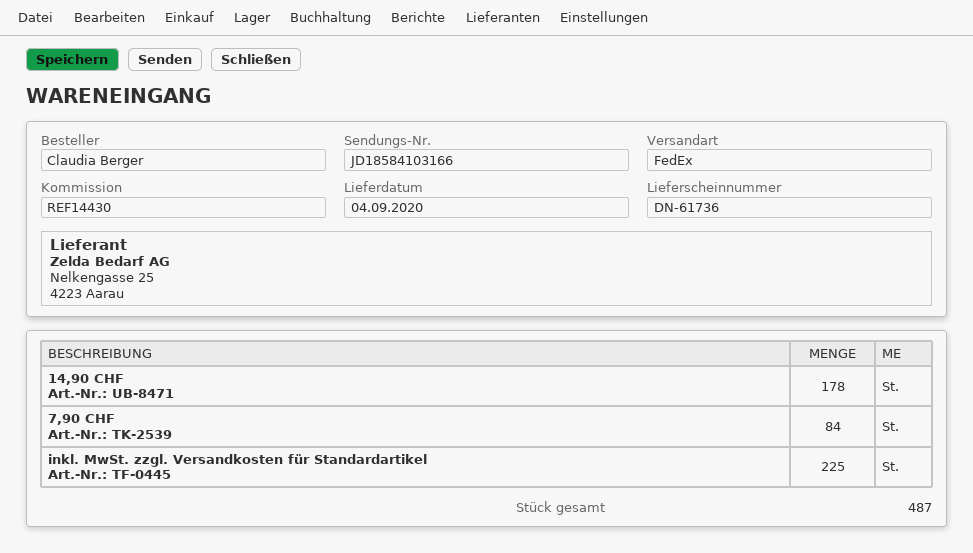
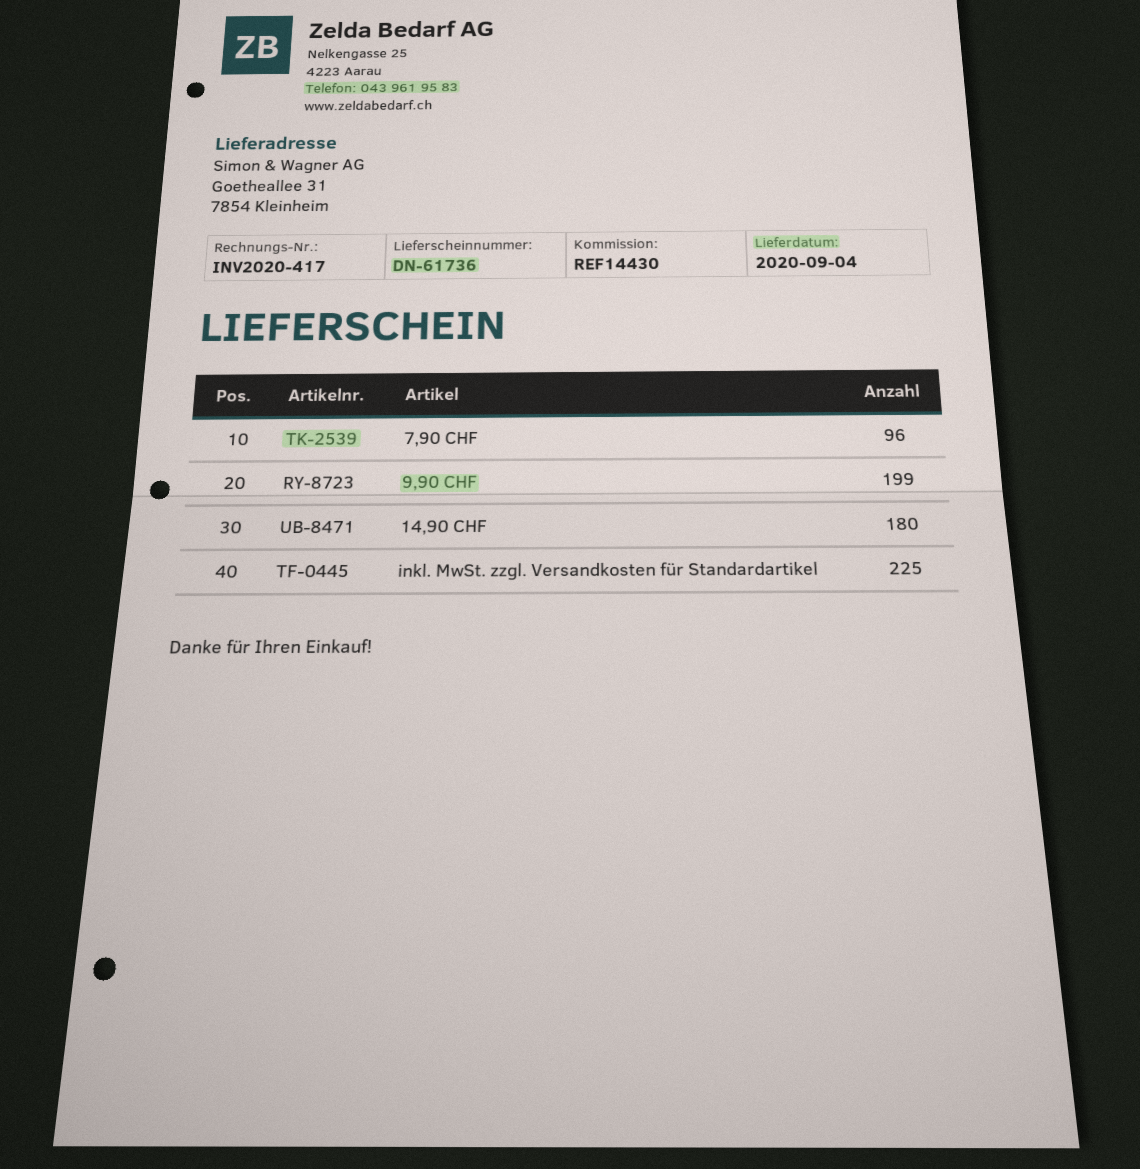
14,90 CHF: 178 -> 180
7,90 CHF: 84 -> 96
9,90 CHF: none -> 199

